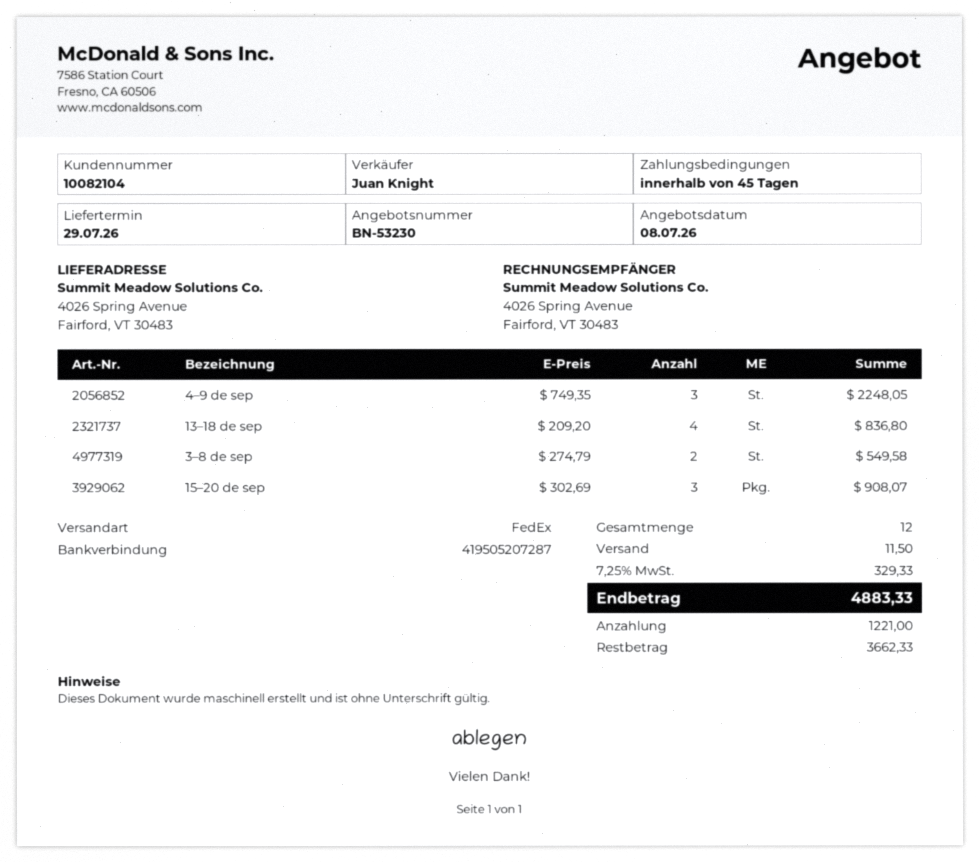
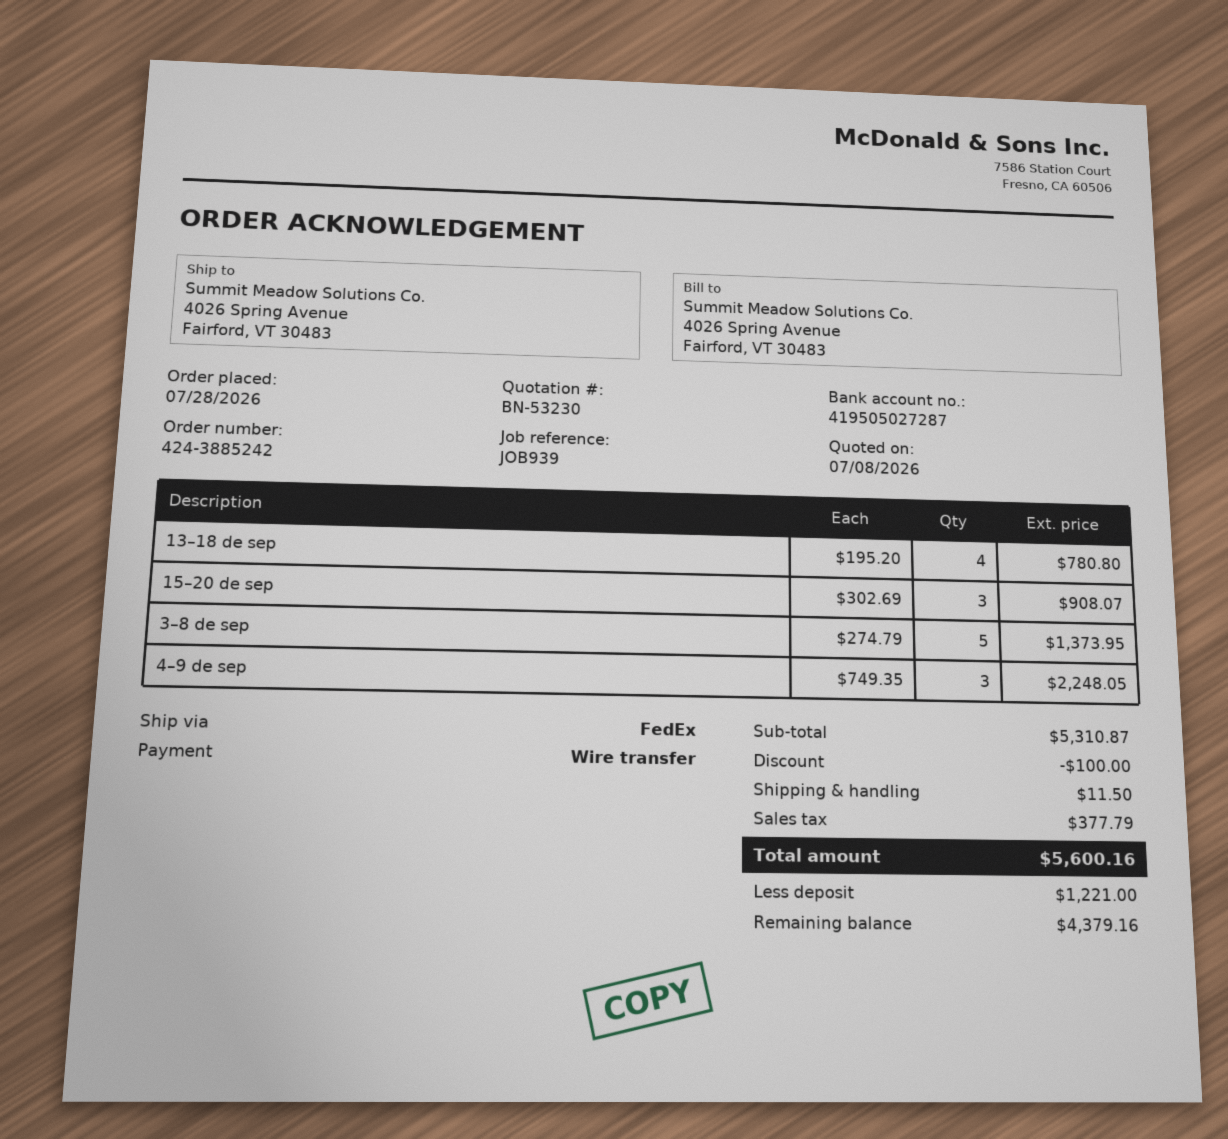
bank account: 419505207287 -> 419505027287
13–18 de sep: 4 x 209.20 = 836.80 -> 4 x 195.20 = 780.80
3–8 de sep: 2 x 274.79 = 549.58 -> 5 x 274.79 = 1373.95
discount: none -> 100.00
tax: 329.33 -> 377.79
total: 4883.33 -> 5600.16
balance: 3662.33 -> 4379.16

